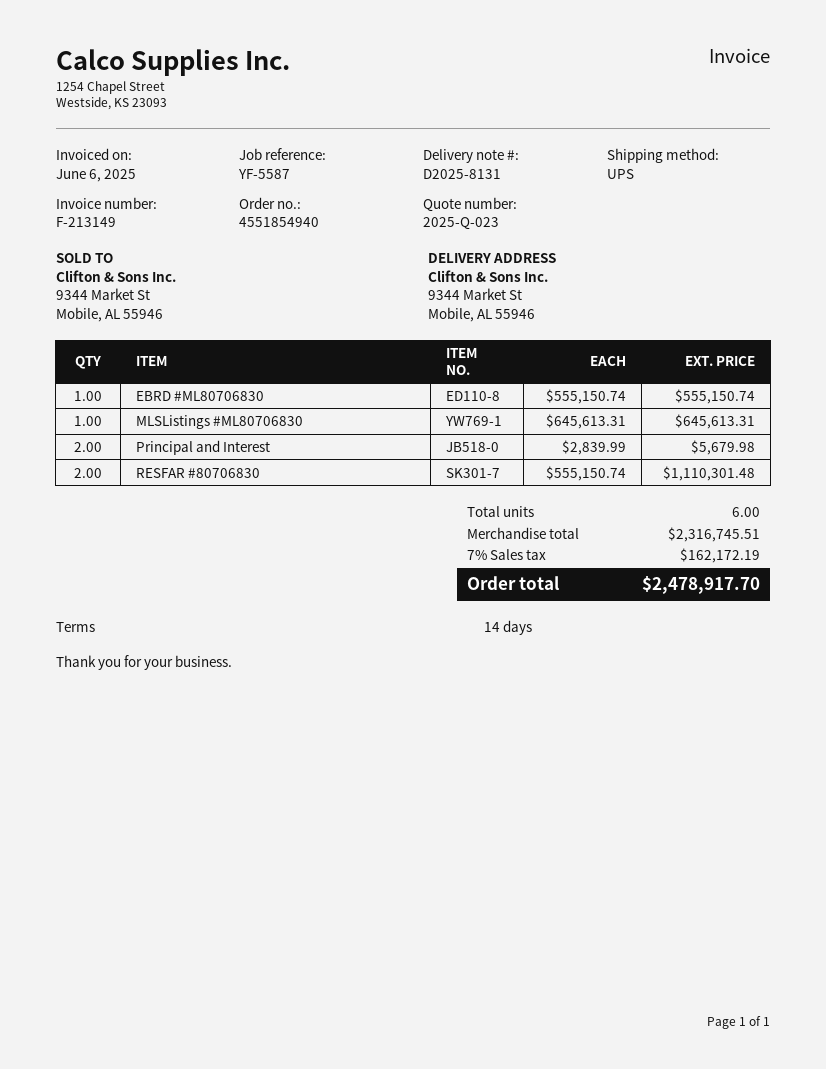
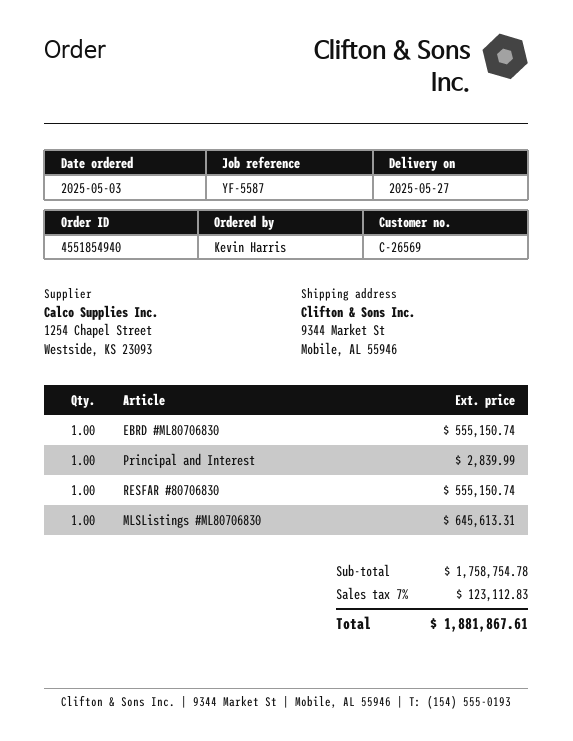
Principal and Interest: 2 for 5679.98 -> 1 for 2839.99
RESFAR #80706830: 2 for 1110301.48 -> 1 for 555150.74
subtotal: 2316745.51 -> 1758754.78
tax: 7% = 162172.19 -> 7% = 123112.83
total: 2478917.70 -> 1881867.61

